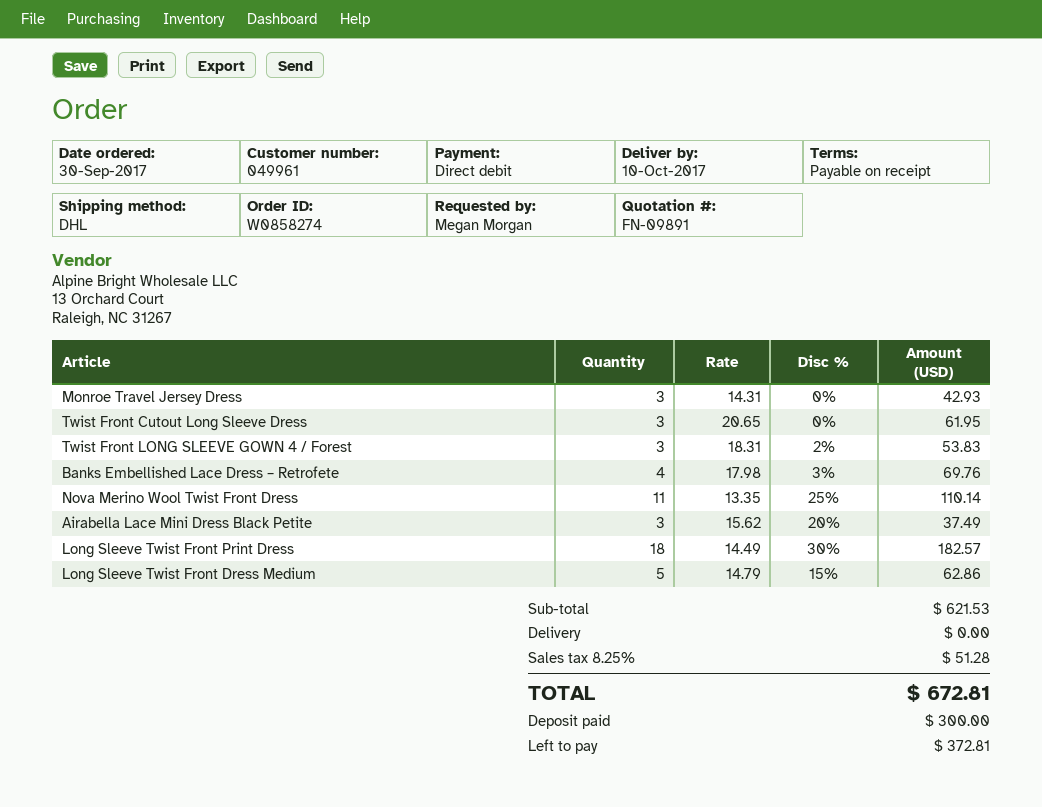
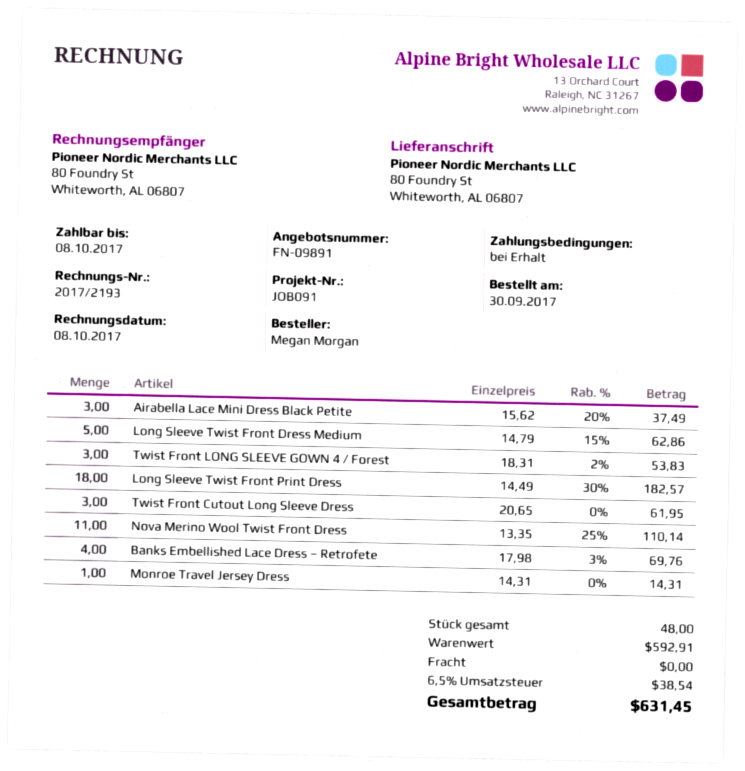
Monroe Travel Jersey Dress: 3 x 14.31 = 42.93 -> 1 x 14.31 = 14.31
subtotal: 621.53 -> 592.91
tax: 8.25% = 51.28 -> 6.5% = 38.54
total: 672.81 -> 631.45

